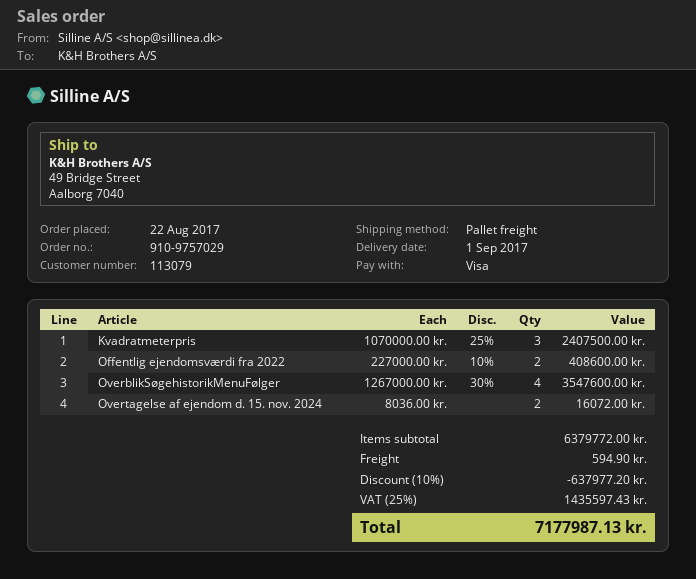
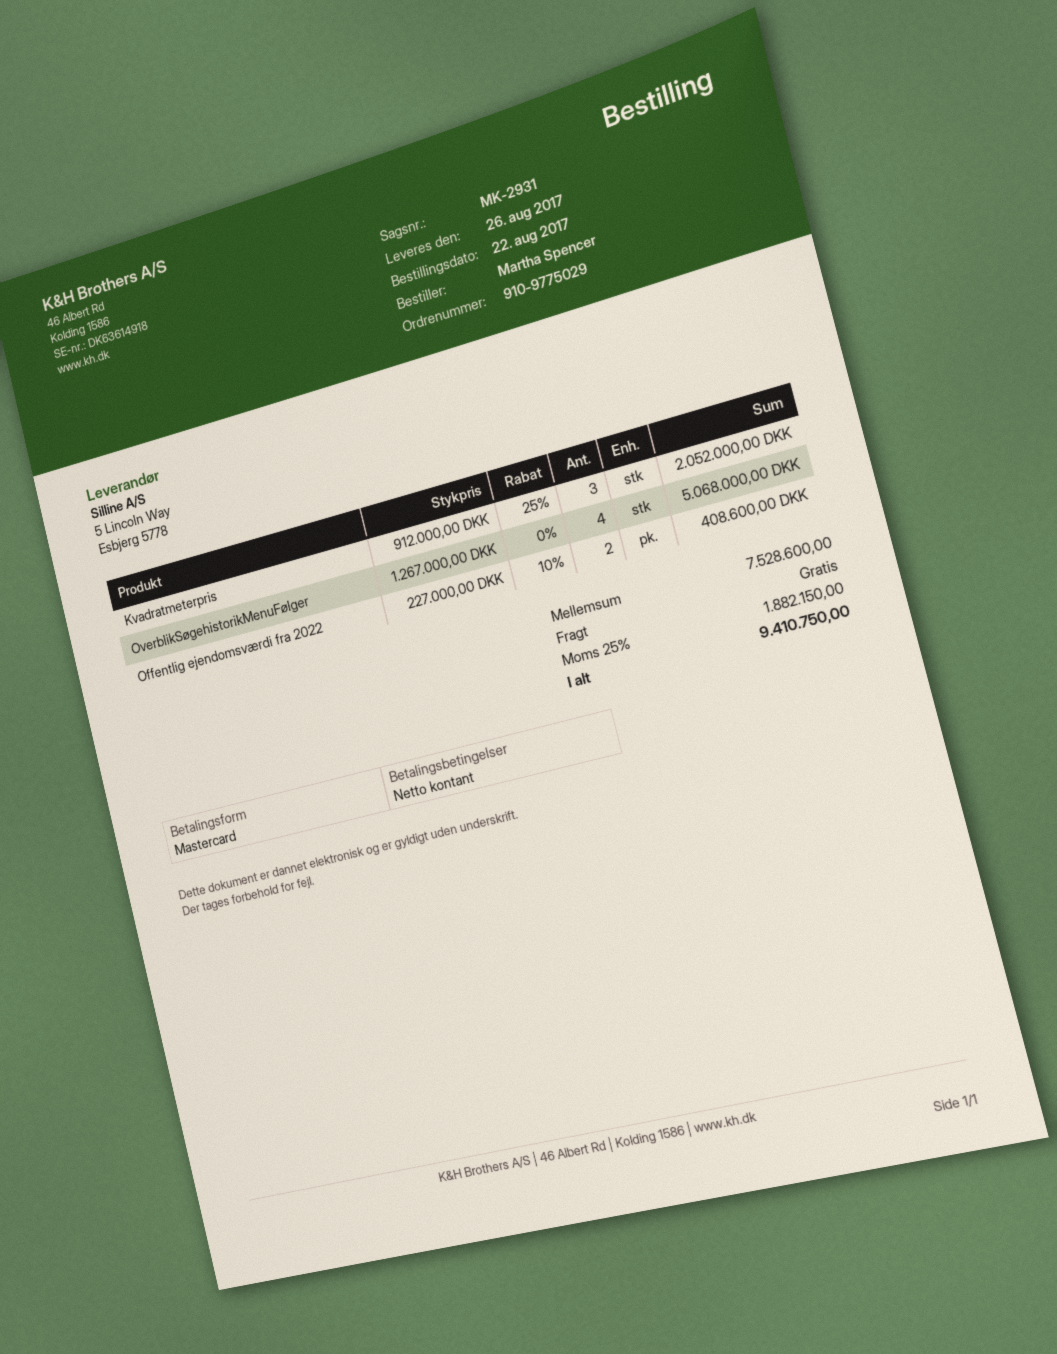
order number: 910-9757029 -> 910-9775029
delivery date: 2017-09-01 -> 2017-08-26
payment method: Visa -> Mastercard
Kvadratmeterpris: 3 x 1070000.00 - 25% = 2407500.00 -> 3 x 912000.00 - 25% = 2052000.00
OverblikSøgehistorikMenuFølger: 4 x 1267000.00 - 30% = 3547600.00 -> 4 x 1267000.00 = 5068000.00
Overtagelse af ejendom d. 15. nov. 2024: 2 x 8036.00 = 16072.00 -> none
subtotal: 6379772.00 -> 7528600.00
discount: 10% = 637977.20 -> none
shipping: 594.90 -> 0.00
tax: 25% = 1435597.43 -> 25% = 1882150.00
total: 7177987.13 -> 9410750.00

